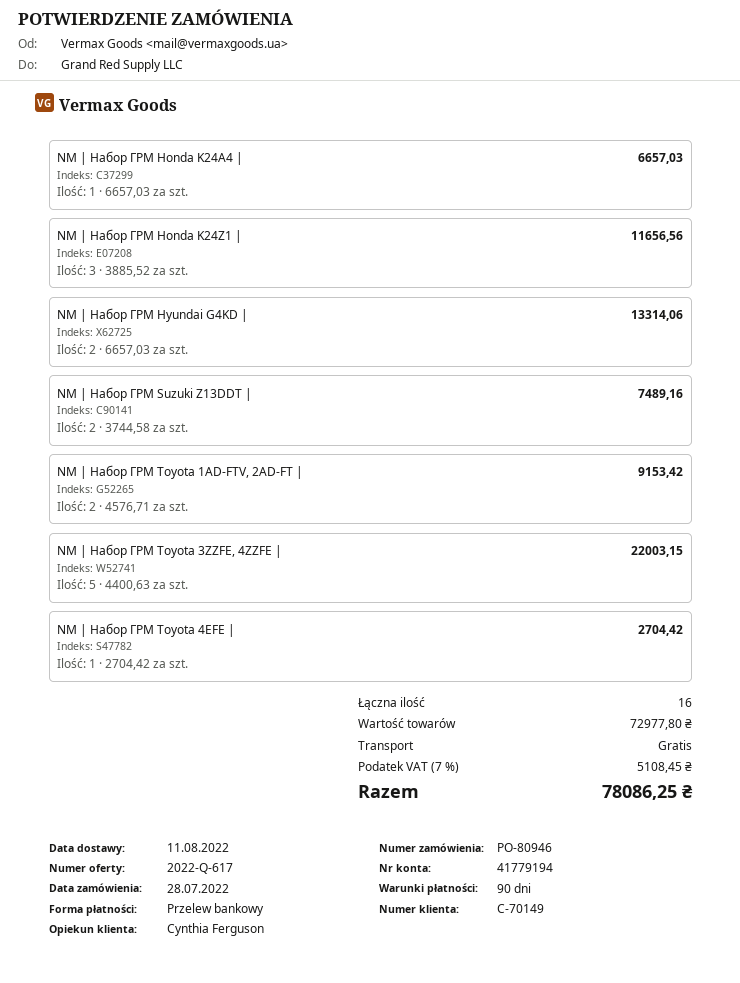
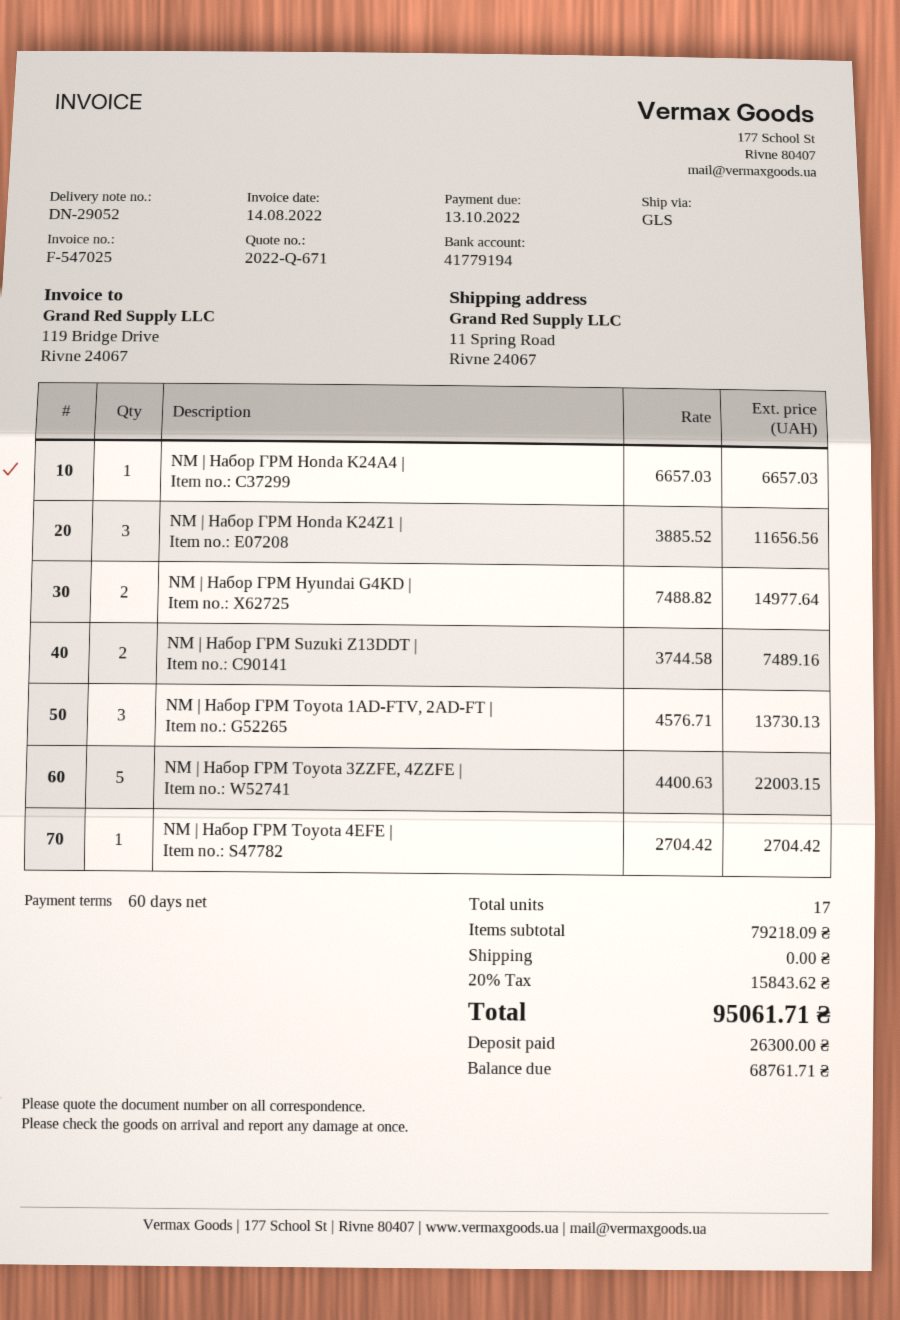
quote number: 2022-Q-617 -> 2022-Q-671
payment terms: 90 days -> 60 days
NM | Набор ГРМ Hyundai G4KD |: 2 x 6657.03 = 13314.06 -> 2 x 7488.82 = 14977.64
NM | Набор ГРМ Toyota 1AD-FTV, 2AD-FT |: 2 x 4576.71 = 9153.42 -> 3 x 4576.71 = 13730.13
total quantity: 16 -> 17
subtotal: 72977.80 -> 79218.09
tax: 7% = 5108.45 -> 20% = 15843.62
total: 78086.25 -> 95061.71

